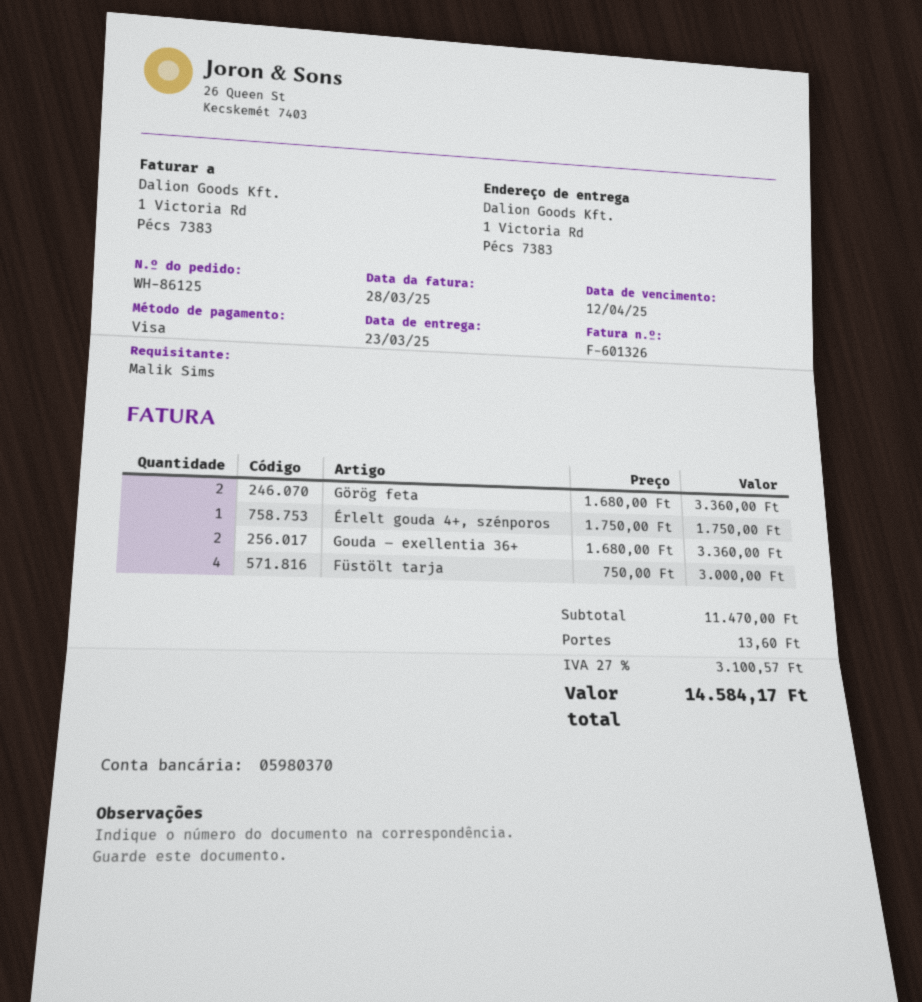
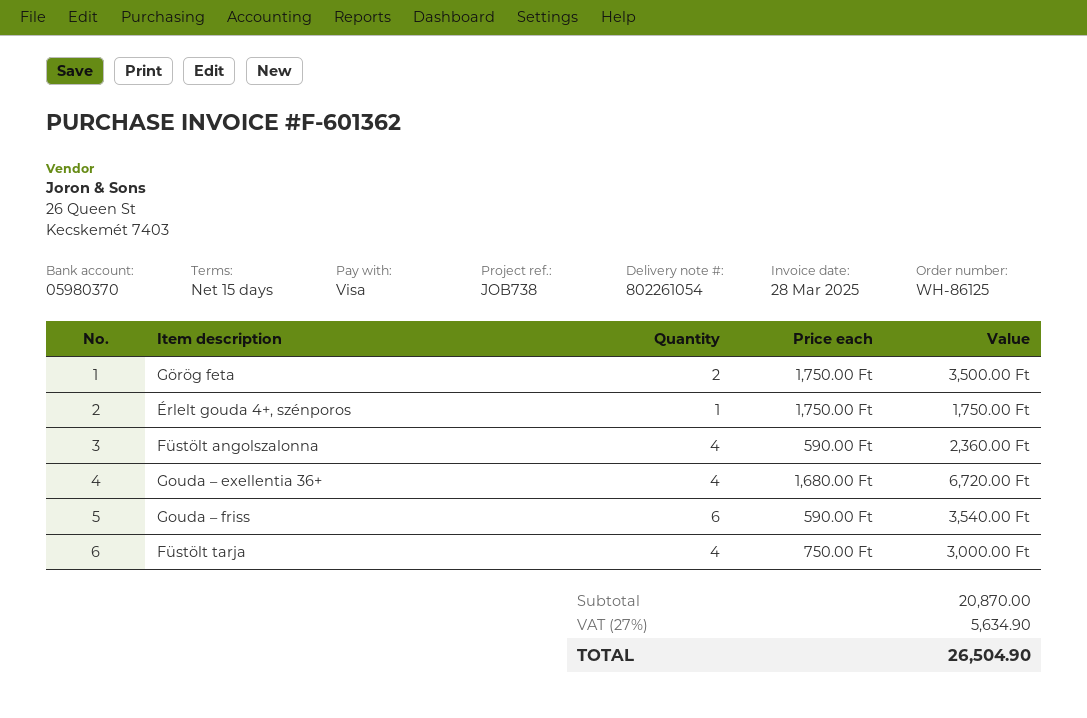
invoice number: F-601326 -> F-601362
Görög feta: 2 x 1680.00 = 3360.00 -> 2 x 1750.00 = 3500.00
Gouda – exellentia 36+: 2 x 1680.00 = 3360.00 -> 4 x 1680.00 = 6720.00
Füstölt angolszalonna: none -> 4 x 590.00 = 2360.00
Gouda – friss: none -> 6 x 590.00 = 3540.00
subtotal: 11470.00 -> 20870.00
shipping: 13.60 -> none
tax: 27% = 3100.57 -> 27% = 5634.90
total: 14584.17 -> 26504.90

